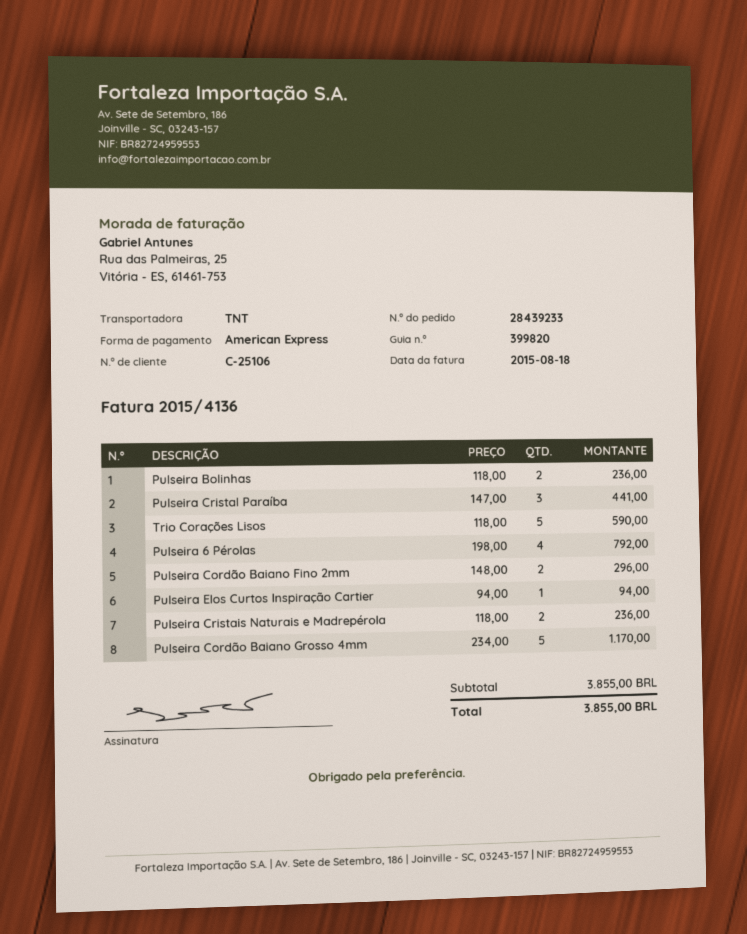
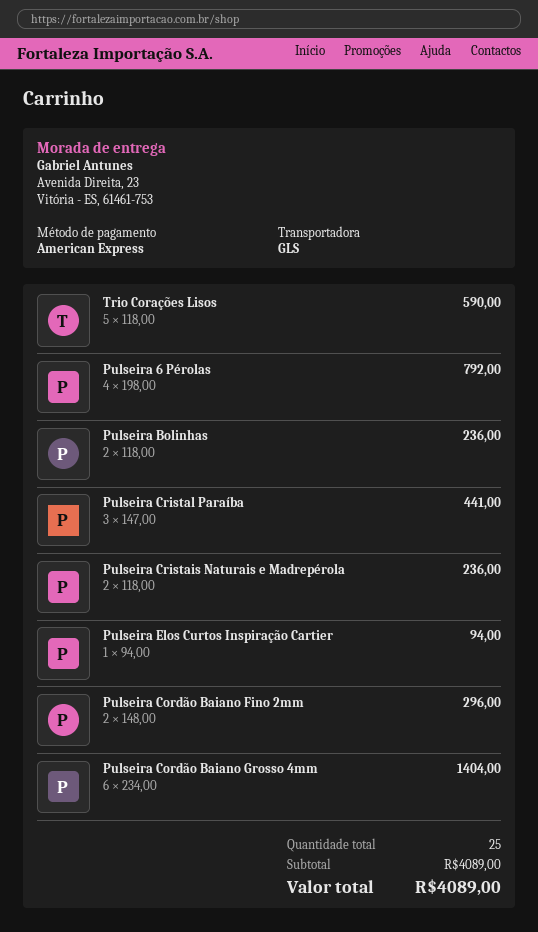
shipping method: TNT -> GLS
Pulseira Cordão Baiano Grosso 4mm: 5 x 234.00 = 1170.00 -> 6 x 234.00 = 1404.00
subtotal: 3855.00 -> 4089.00
total: 3855.00 -> 4089.00

